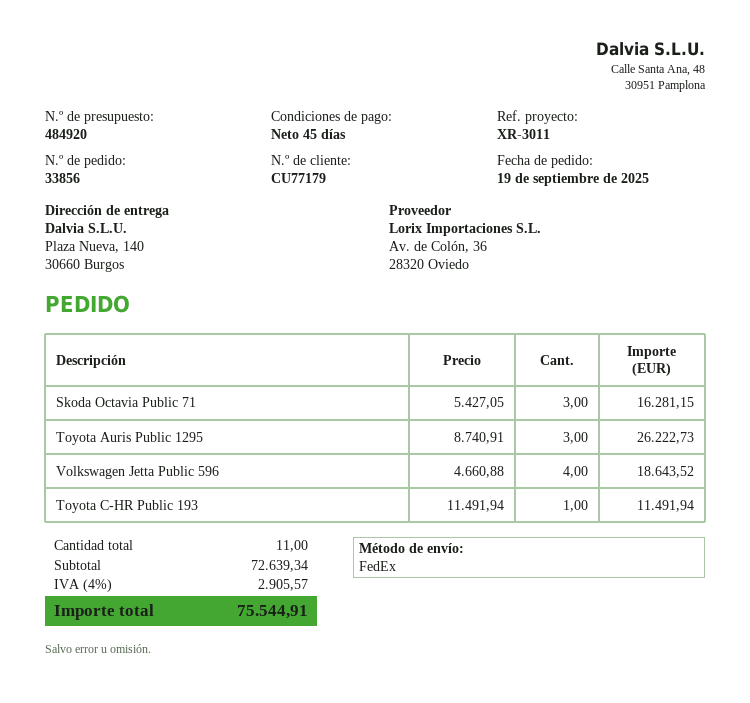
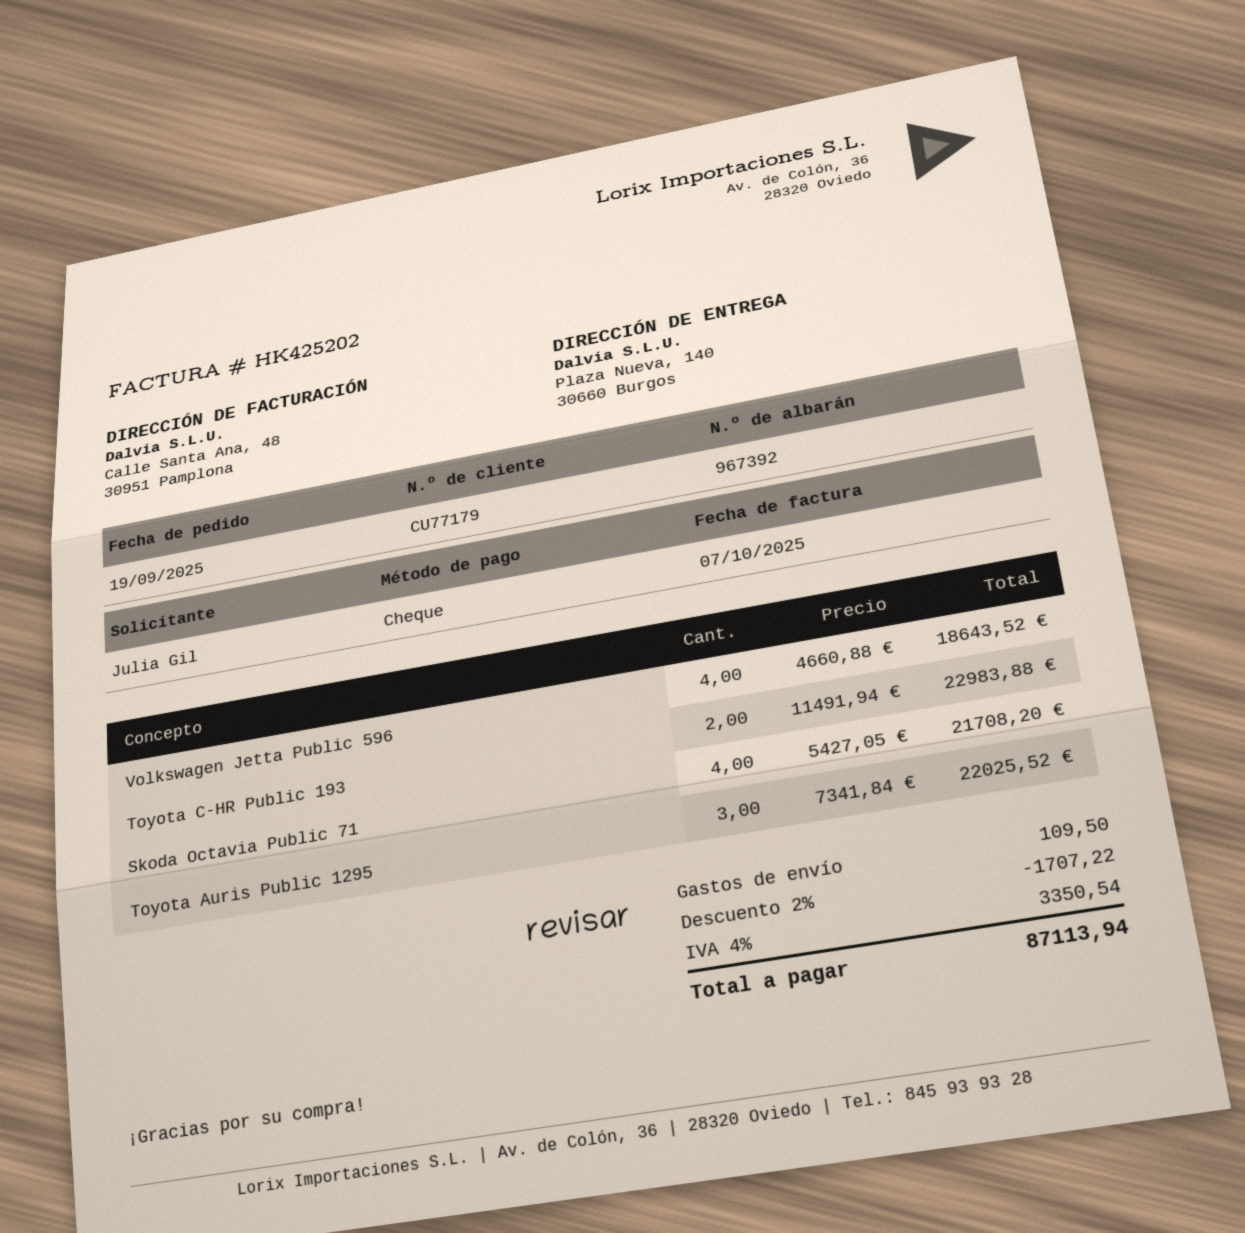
Skoda Octavia Public 71: 3 x 5427.05 = 16281.15 -> 4 x 5427.05 = 21708.20
Toyota Auris Public 1295: 3 x 8740.91 = 26222.73 -> 3 x 7341.84 = 22025.52
Toyota C-HR Public 193: 1 x 11491.94 = 11491.94 -> 2 x 11491.94 = 22983.88
discount: none -> 2% = 1707.22
shipping: none -> 109.50
tax: 4% = 2905.57 -> 4% = 3350.54
total: 75544.91 -> 87113.94

